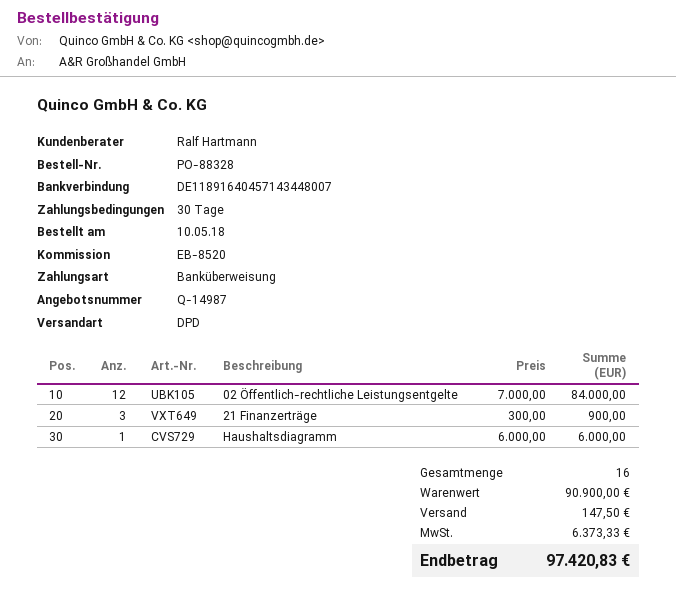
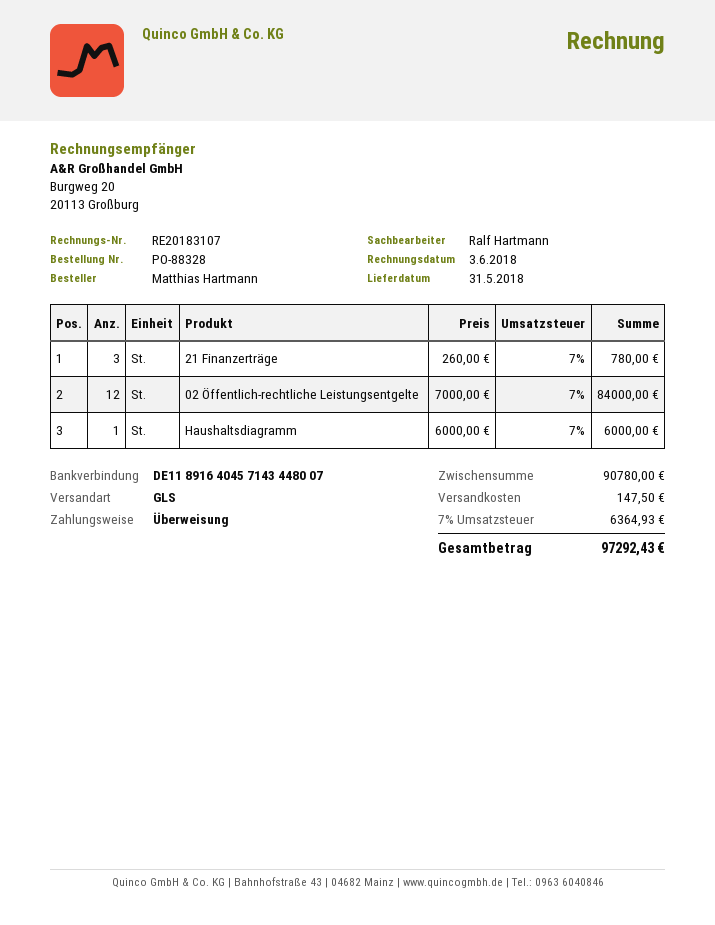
shipping method: DPD -> GLS
21 Finanzerträge: 3 x 300.00 = 900.00 -> 3 x 260.00 = 780.00
subtotal: 90900.00 -> 90780.00
tax: 6373.33 -> 6364.93
total: 97420.83 -> 97292.43

